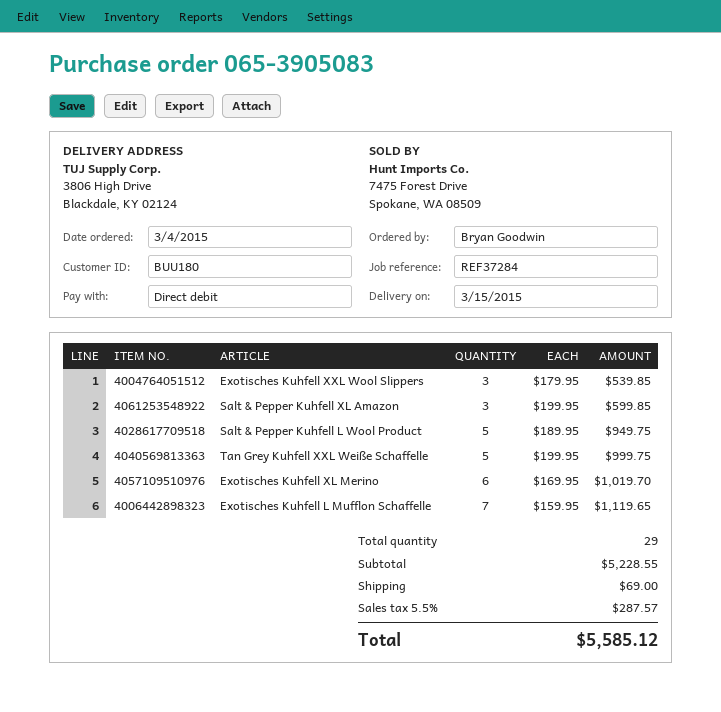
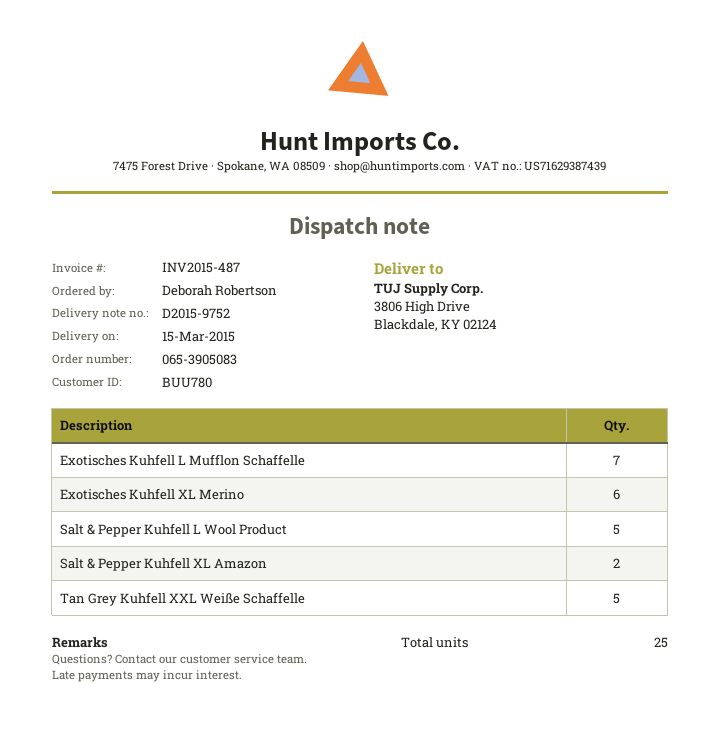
customer number: BUU180 -> BUU780
ordered by: Bryan Goodwin -> Deborah Robertson
Exotisches Kuhfell XXL Wool Slippers: 3 -> none
Salt & Pepper Kuhfell XL Amazon: 3 -> 2
total quantity: 29 -> 25

